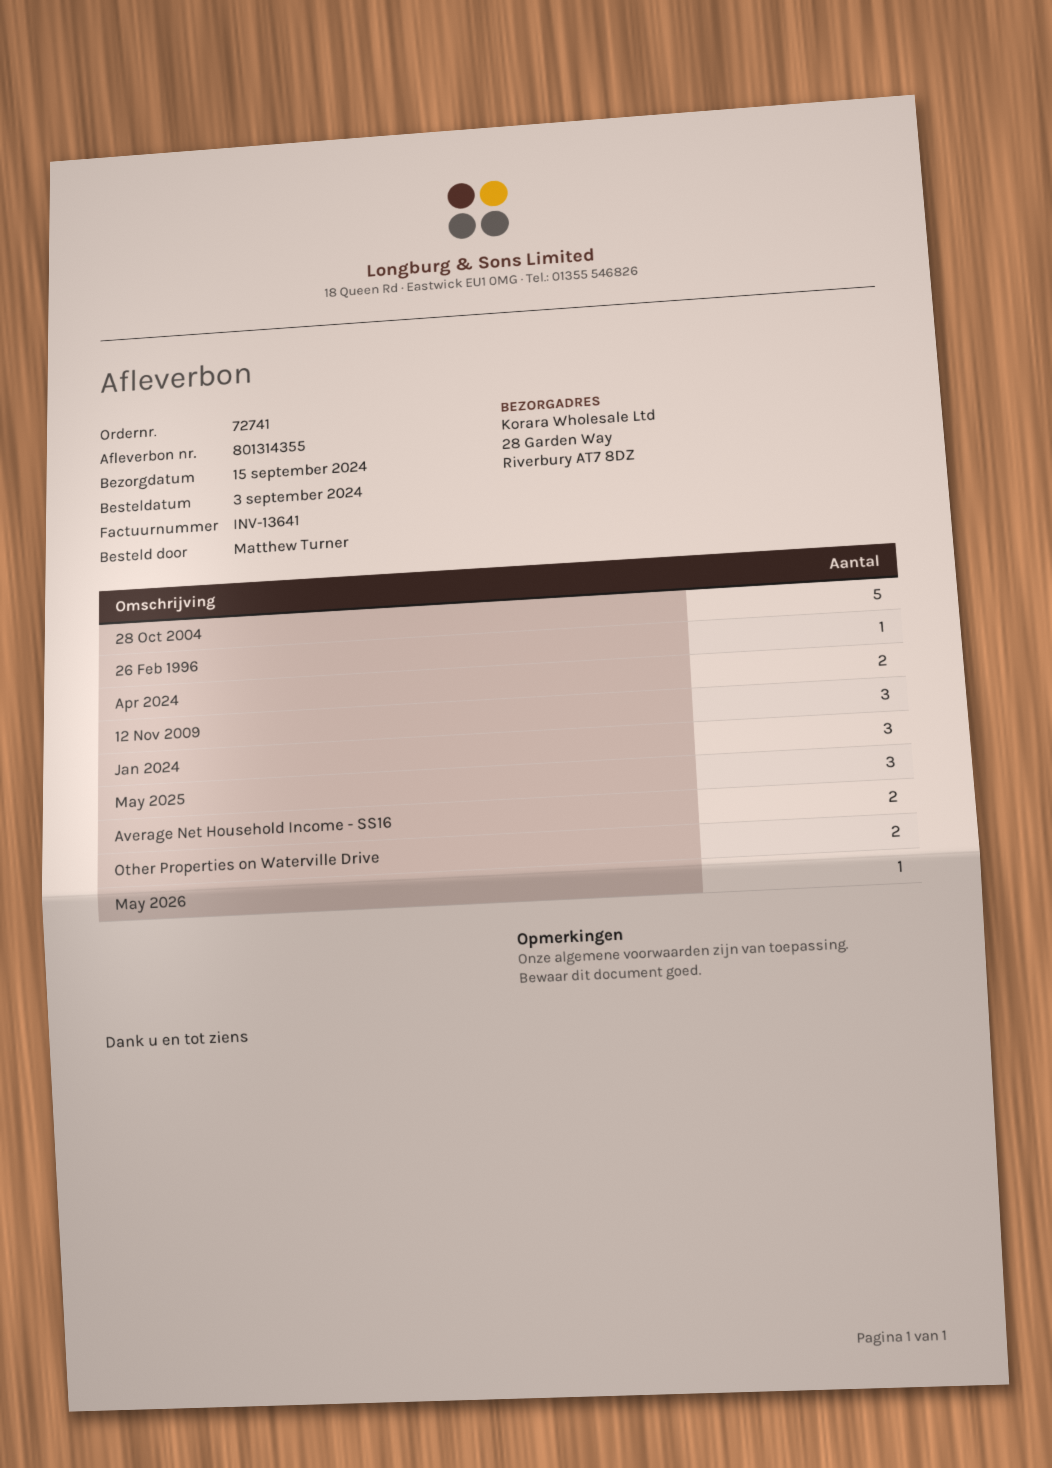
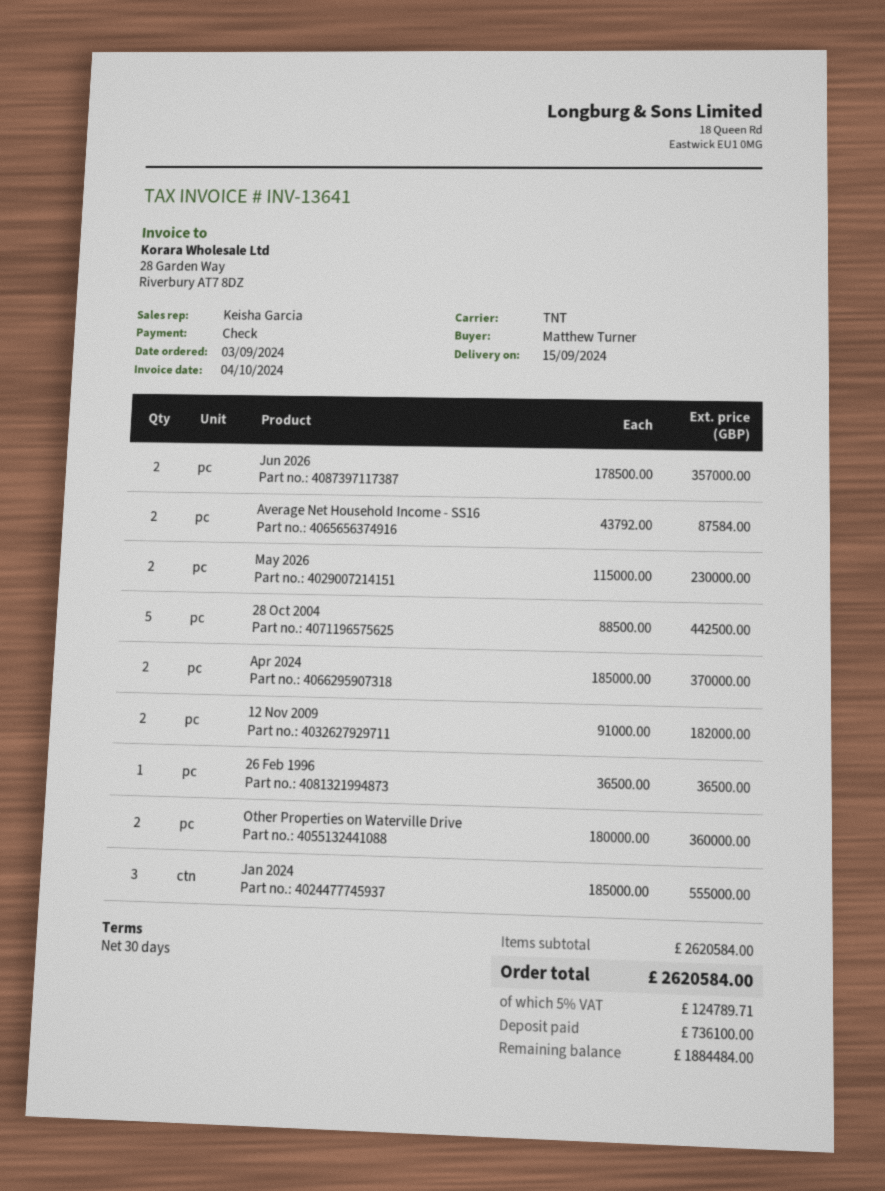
12 Nov 2009: 3 -> 2
May 2025: 3 -> none
May 2026: 1 -> 2
Jun 2026: none -> 2

